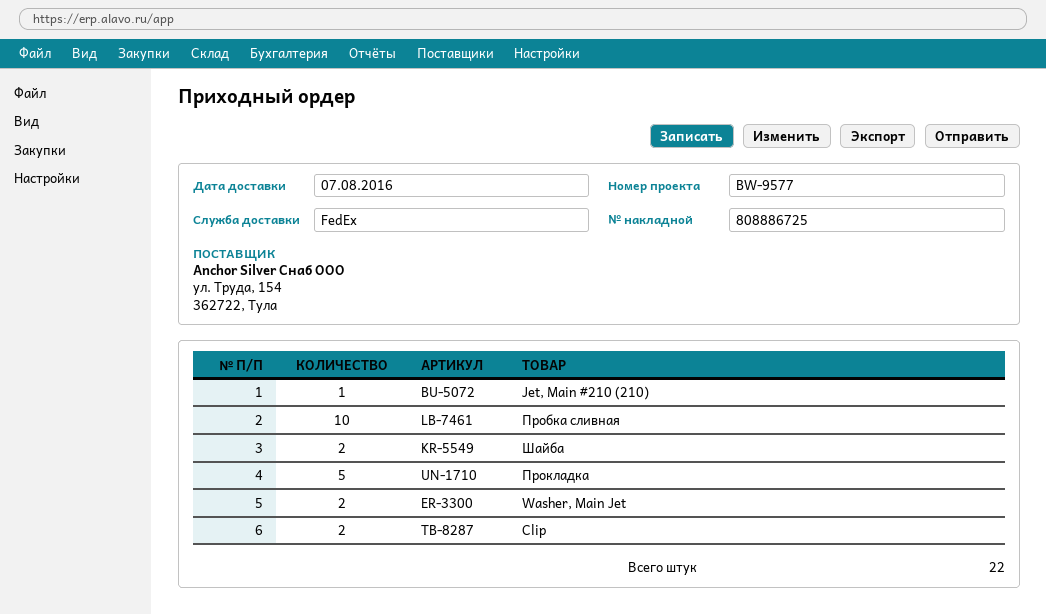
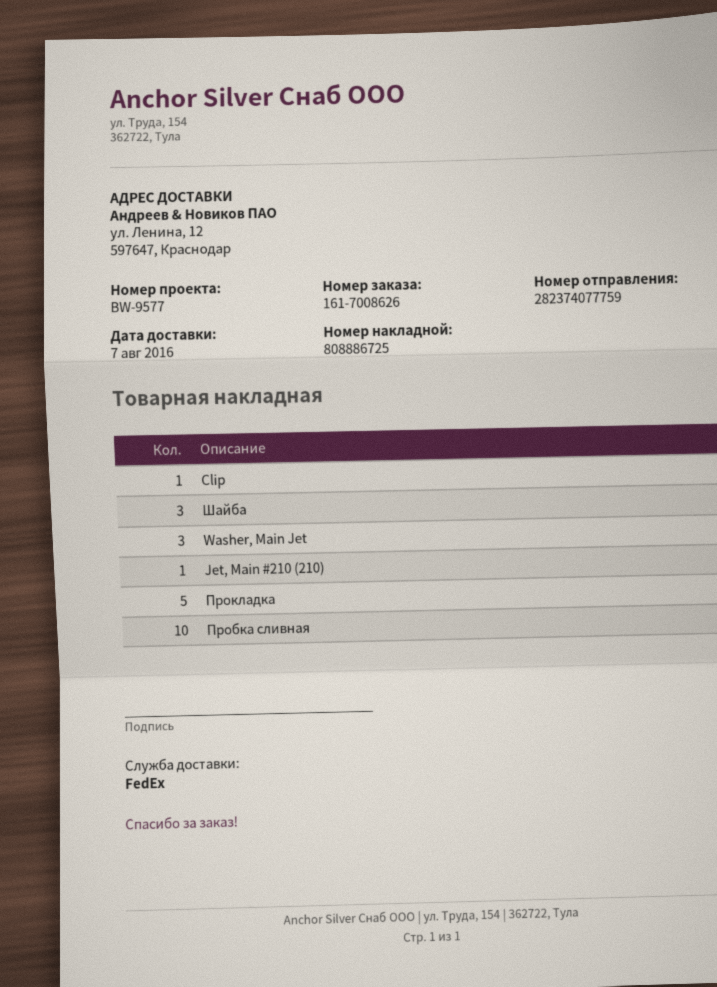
Шайба: 2 -> 3
Washer, Main Jet: 2 -> 3
Clip: 2 -> 1

